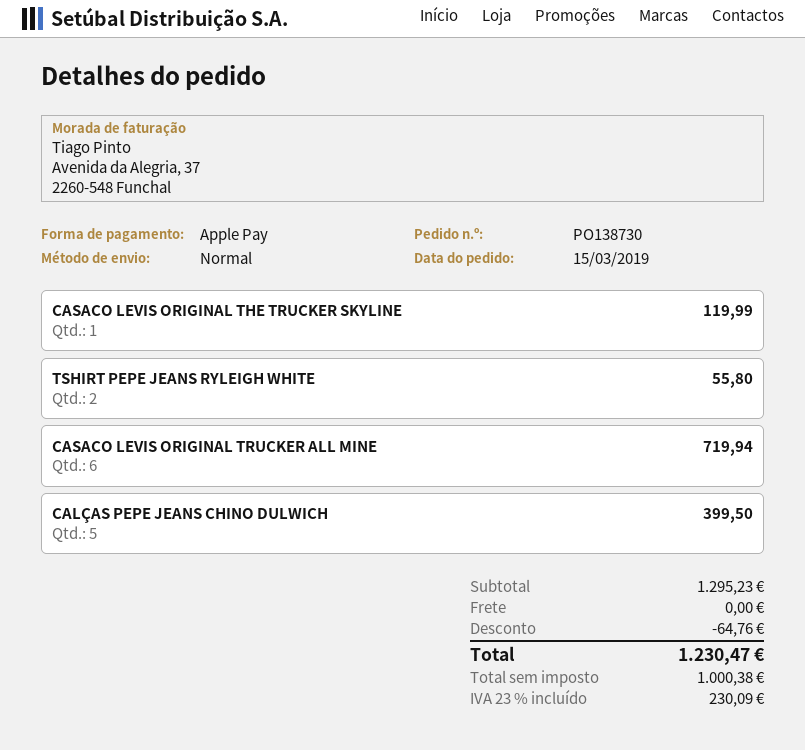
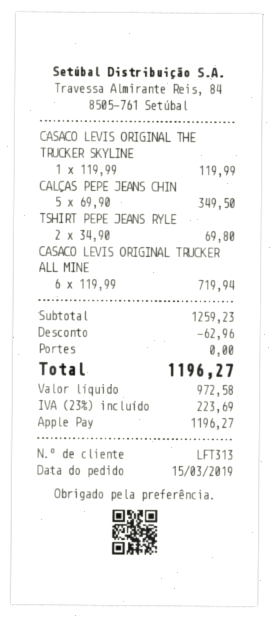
TSHIRT PEPE JEANS RYLEIGH WHITE: 2 for 55.80 -> 2 for 69.80
CALÇAS PEPE JEANS CHINO DULWICH: 5 for 399.50 -> 5 for 349.50
subtotal: 1295.23 -> 1259.23
discount: 64.76 -> 62.96
net: 1000.38 -> 972.58
tax: 23% = 230.09 -> 23% = 223.69
total: 1230.47 -> 1196.27

